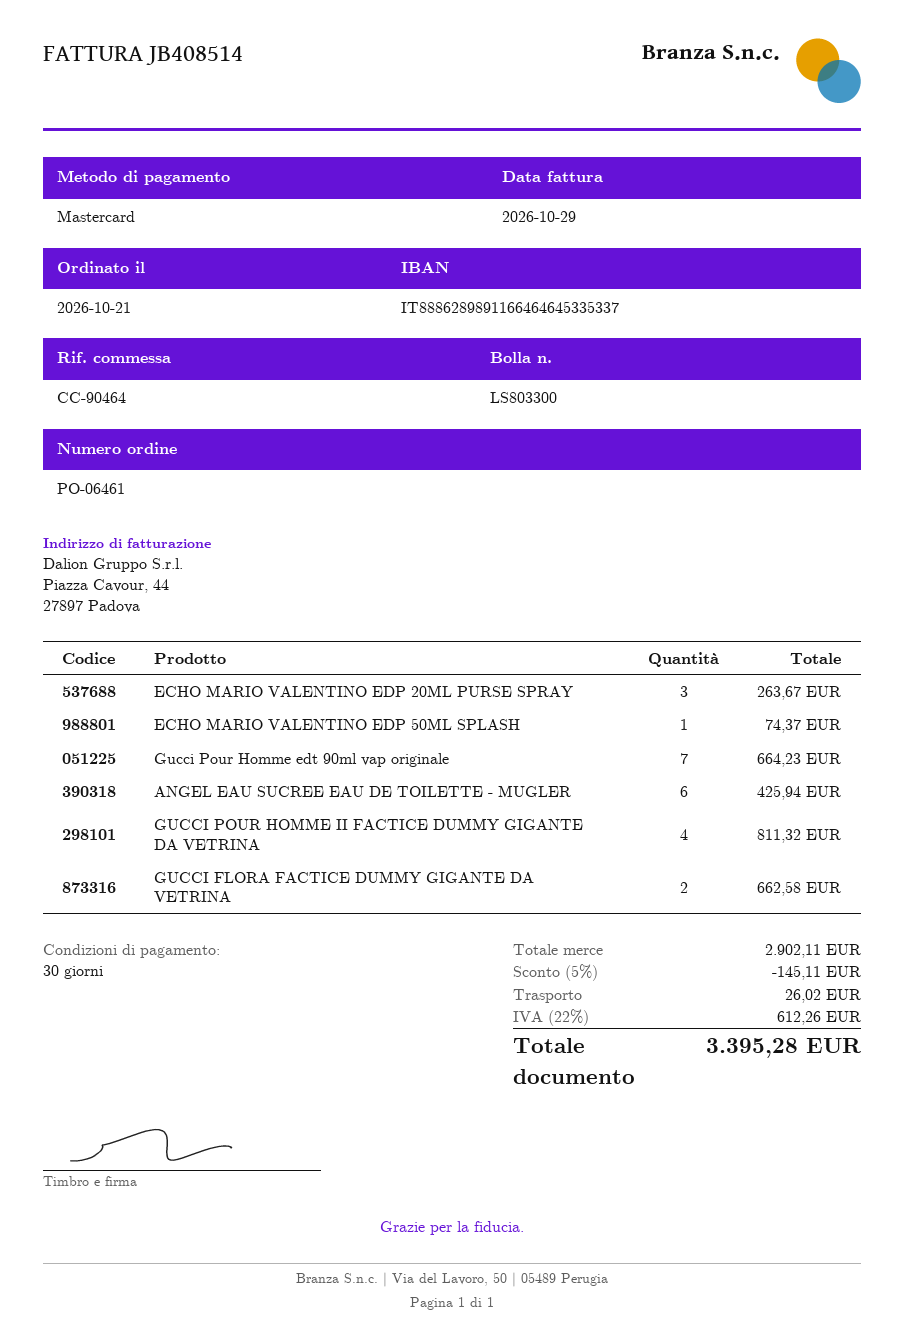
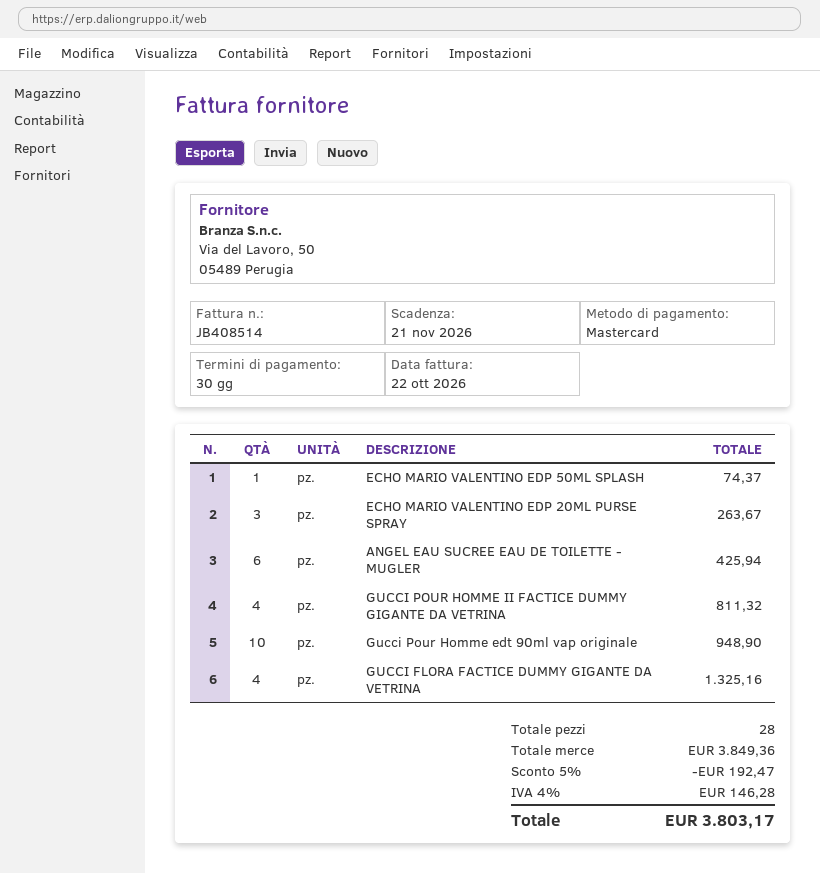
invoice date: 2026-10-29 -> 2026-10-22
Gucci Pour Homme edt 90ml vap originale: 7 for 664.23 -> 10 for 948.90
GUCCI FLORA FACTICE DUMMY GIGANTE DA VETRINA: 2 for 662.58 -> 4 for 1325.16
subtotal: 2902.11 -> 3849.36
discount: 5% = 145.11 -> 5% = 192.47
shipping: 26.02 -> none
tax: 22% = 612.26 -> 4% = 146.28
total: 3395.28 -> 3803.17

